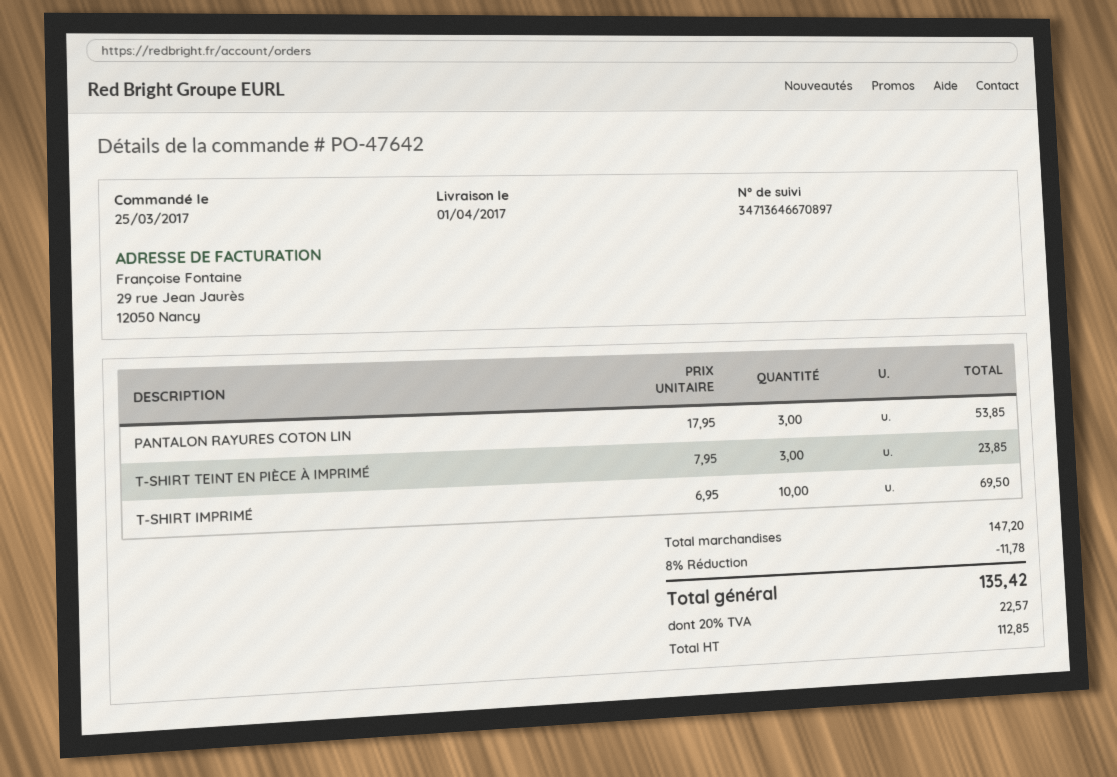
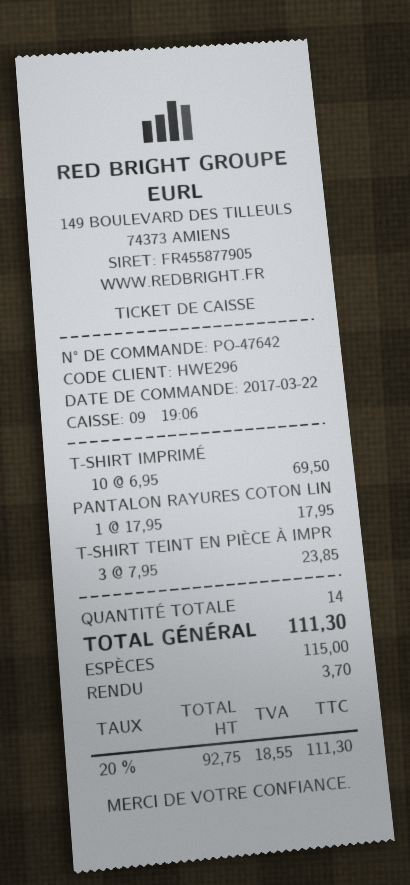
order date: 2017-03-25 -> 2017-03-22
PANTALON RAYURES COTON LIN: 3 x 17.95 = 53.85 -> 1 x 17.95 = 17.95
discount: 8% = 11.78 -> none
net: 112.85 -> 92.75
tax: 20% = 22.57 -> 20% = 18.55
total: 135.42 -> 111.30

